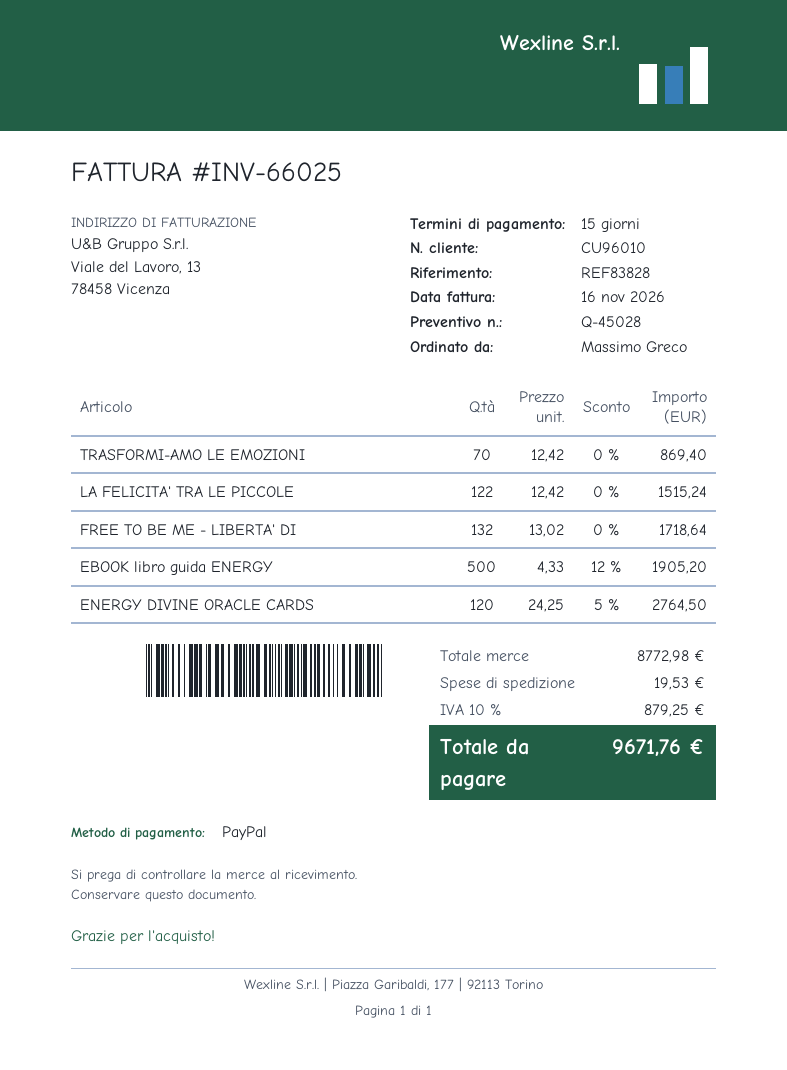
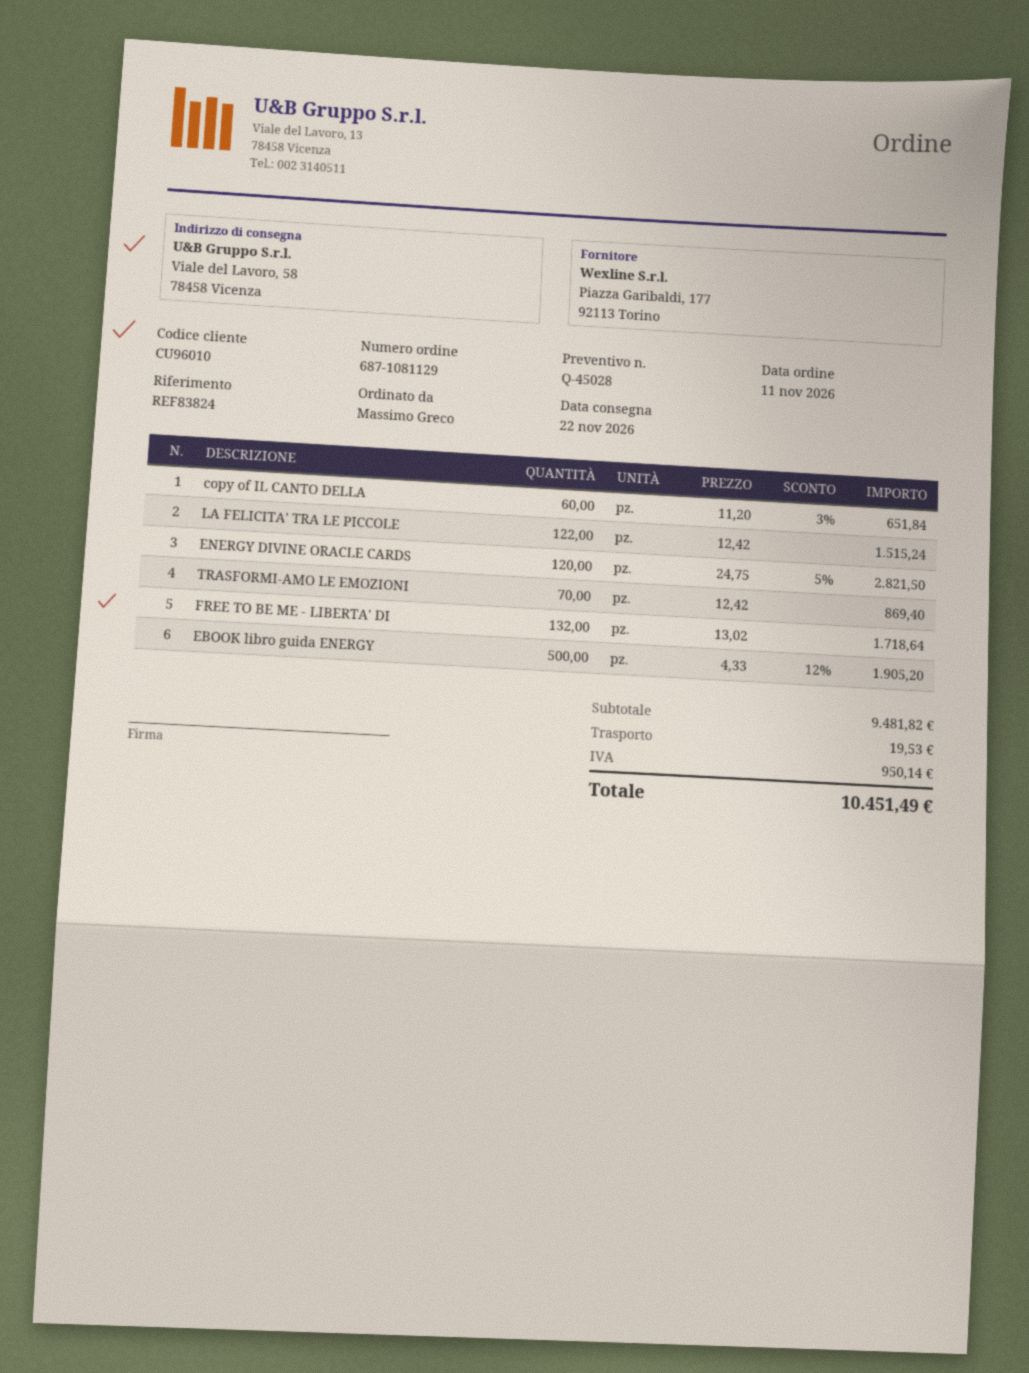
reference: REF83828 -> REF83824
ENERGY DIVINE ORACLE CARDS: 120 x 24.25 - 5% = 2764.50 -> 120 x 24.75 - 5% = 2821.50
copy of IL CANTO DELLA: none -> 60 x 11.20 - 3% = 651.84
subtotal: 8772.98 -> 9481.82
tax: 879.25 -> 950.14
total: 9671.76 -> 10451.49

